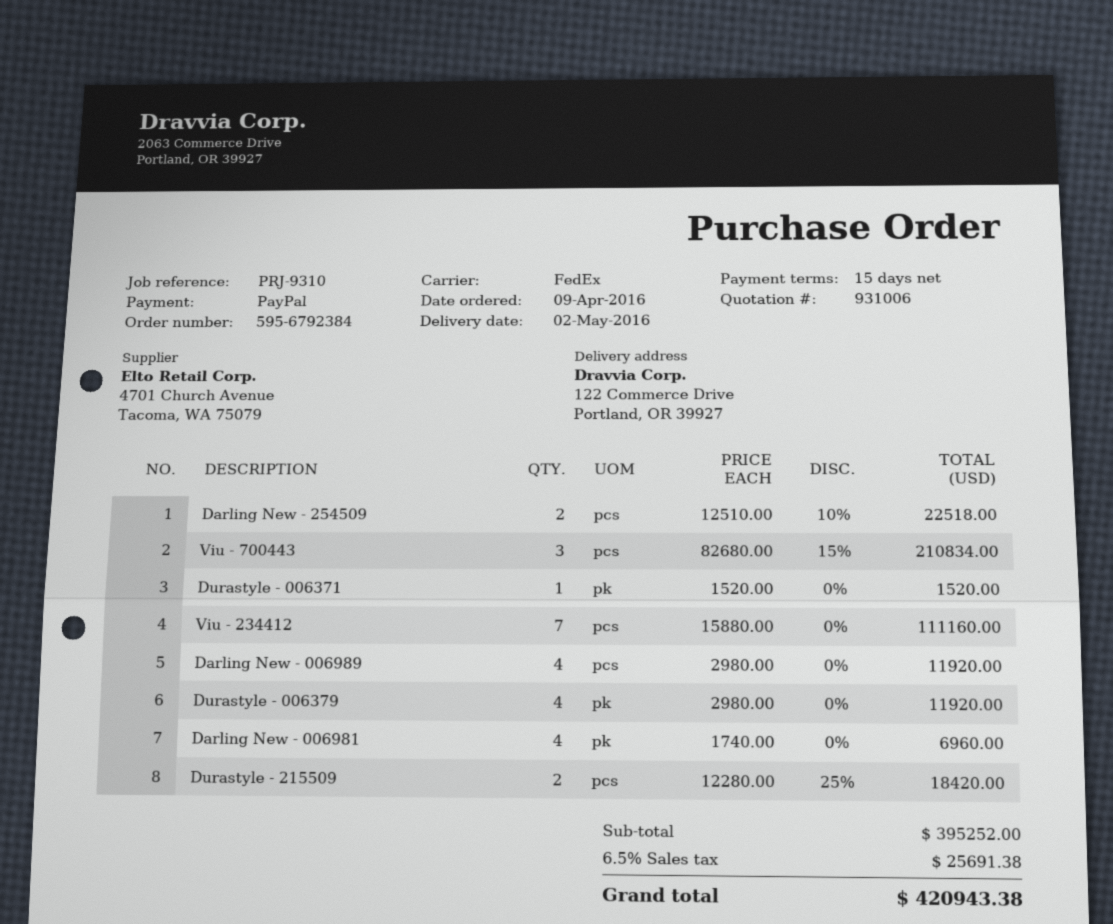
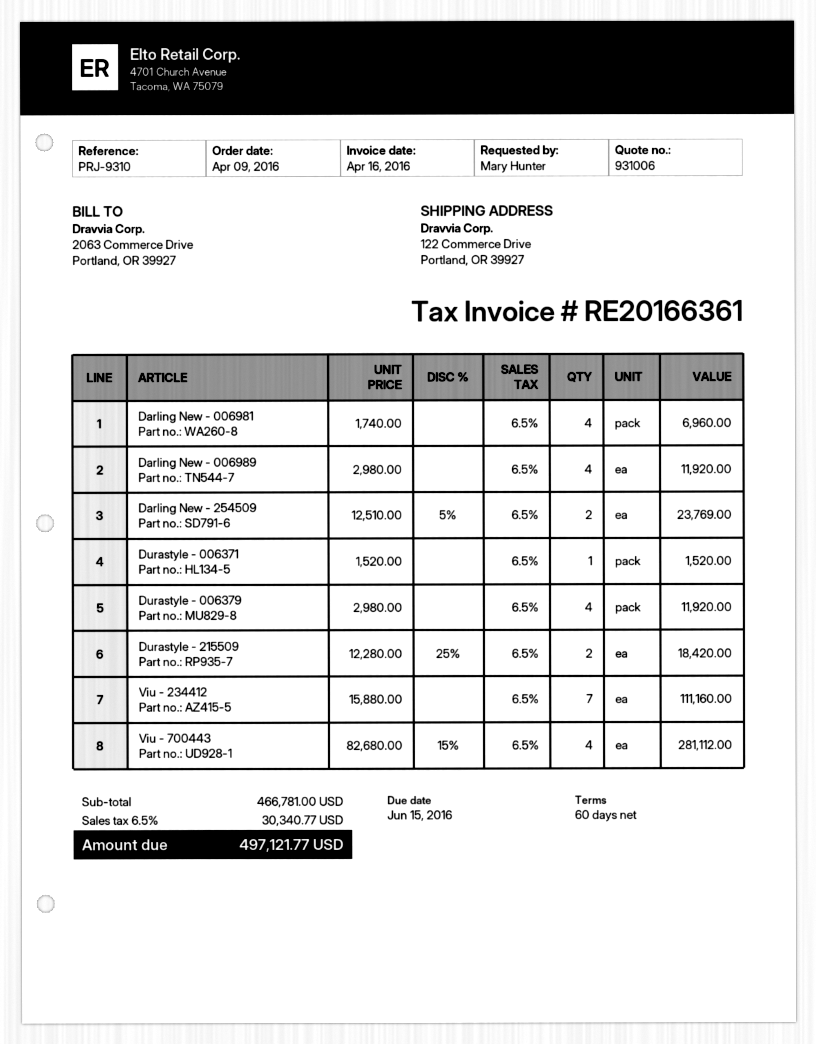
payment terms: 15 days -> 60 days
Darling New - 254509: 2 x 12510.00 - 10% = 22518.00 -> 2 x 12510.00 - 5% = 23769.00
Viu - 700443: 3 x 82680.00 - 15% = 210834.00 -> 4 x 82680.00 - 15% = 281112.00
subtotal: 395252.00 -> 466781.00
tax: 6.5% = 25691.38 -> 6.5% = 30340.77
total: 420943.38 -> 497121.77

